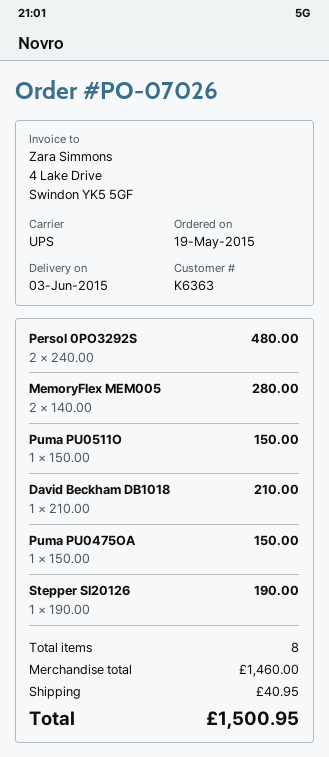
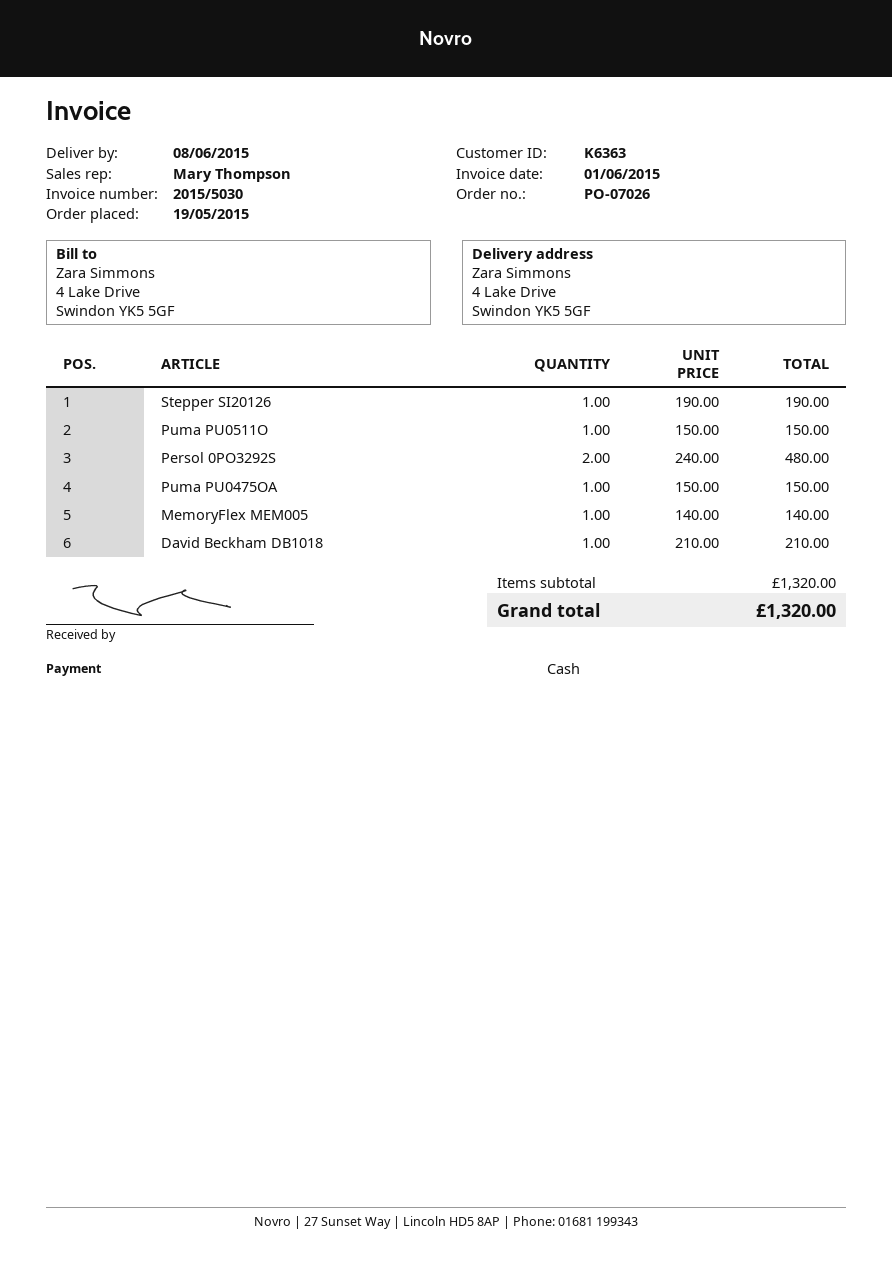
delivery date: 2015-06-03 -> 2015-06-08
MemoryFlex MEM005: 2 x 140.00 = 280.00 -> 1 x 140.00 = 140.00
subtotal: 1460.00 -> 1320.00
shipping: 40.95 -> none
total: 1500.95 -> 1320.00

